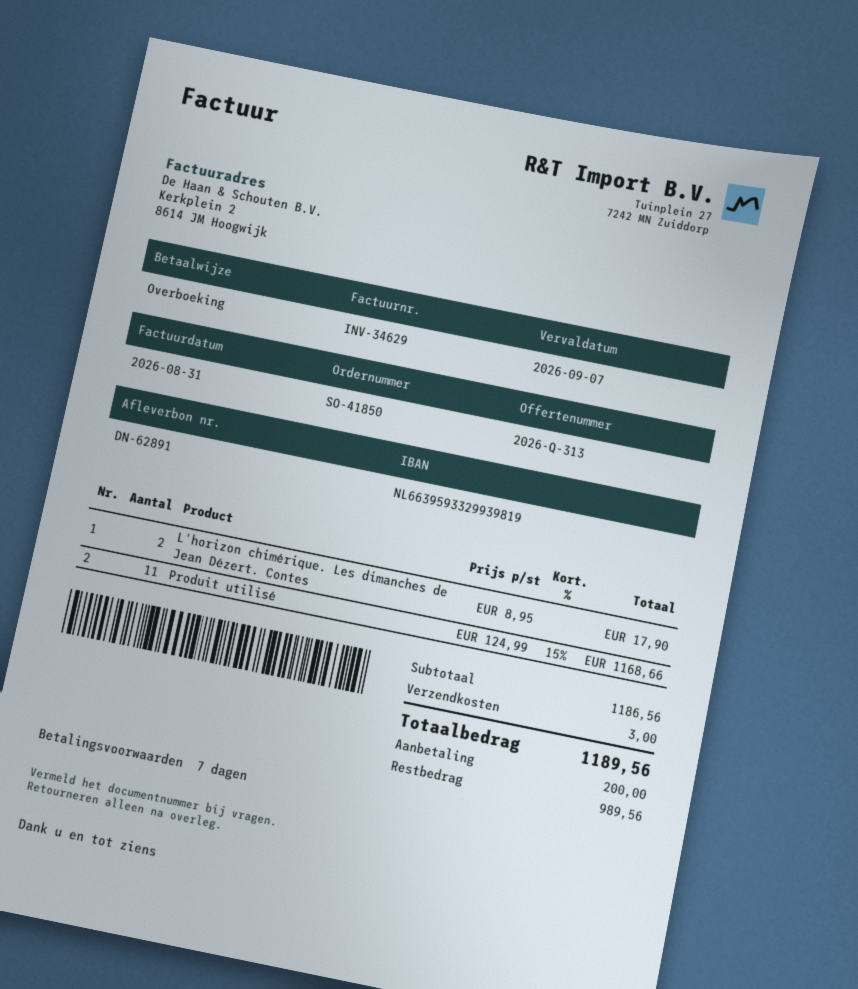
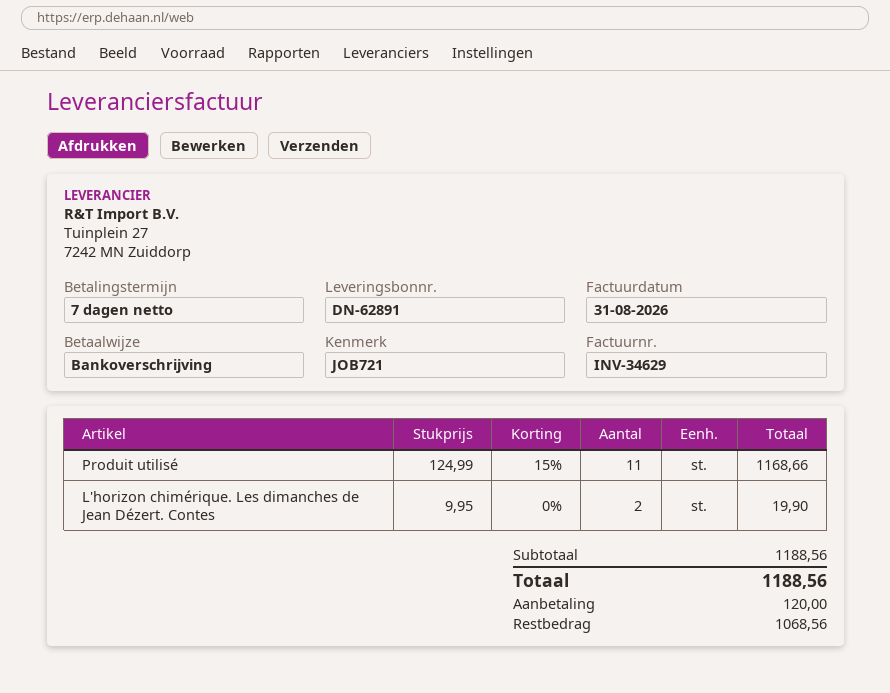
L'horizon chimérique. Les dimanches de Jean Dézert. Contes: 2 x 8.95 = 17.90 -> 2 x 9.95 = 19.90
subtotal: 1186.56 -> 1188.56
shipping: 3.00 -> none
total: 1189.56 -> 1188.56
deposit: 200.00 -> 120.00
balance: 989.56 -> 1068.56

